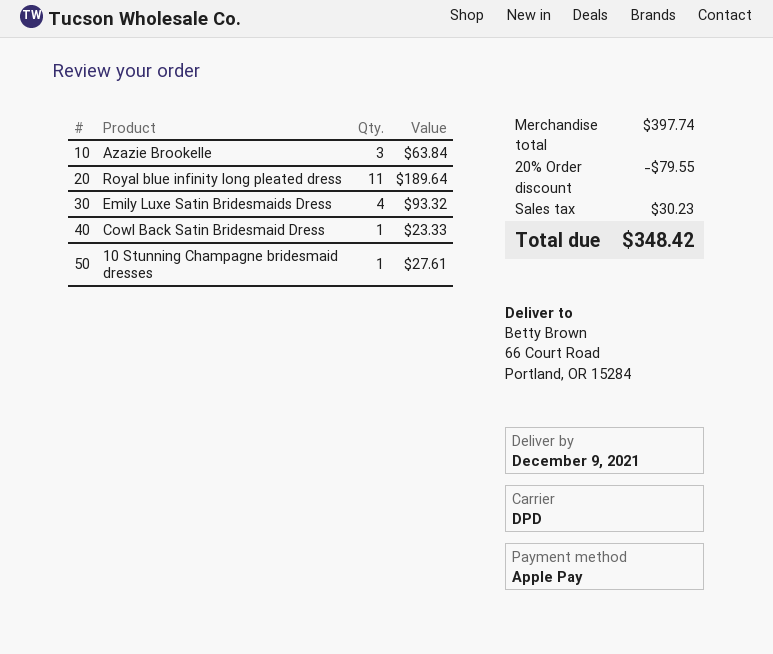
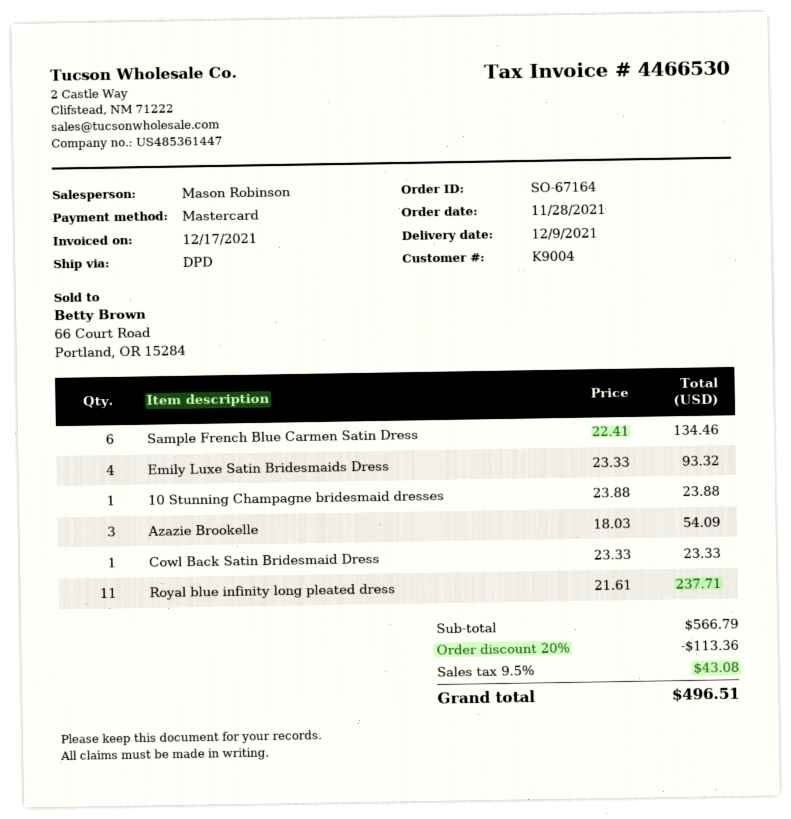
payment method: Apple Pay -> Mastercard
Azazie Brookelle: 3 for 63.84 -> 3 for 54.09
Royal blue infinity long pleated dress: 11 for 189.64 -> 11 for 237.71
10 Stunning Champagne bridesmaid dresses: 1 for 27.61 -> 1 for 23.88
Sample French Blue Carmen Satin Dress: none -> 6 for 134.46
subtotal: 397.74 -> 566.79
discount: 20% = 79.55 -> 20% = 113.36
tax: 30.23 -> 43.08
total: 348.42 -> 496.51

